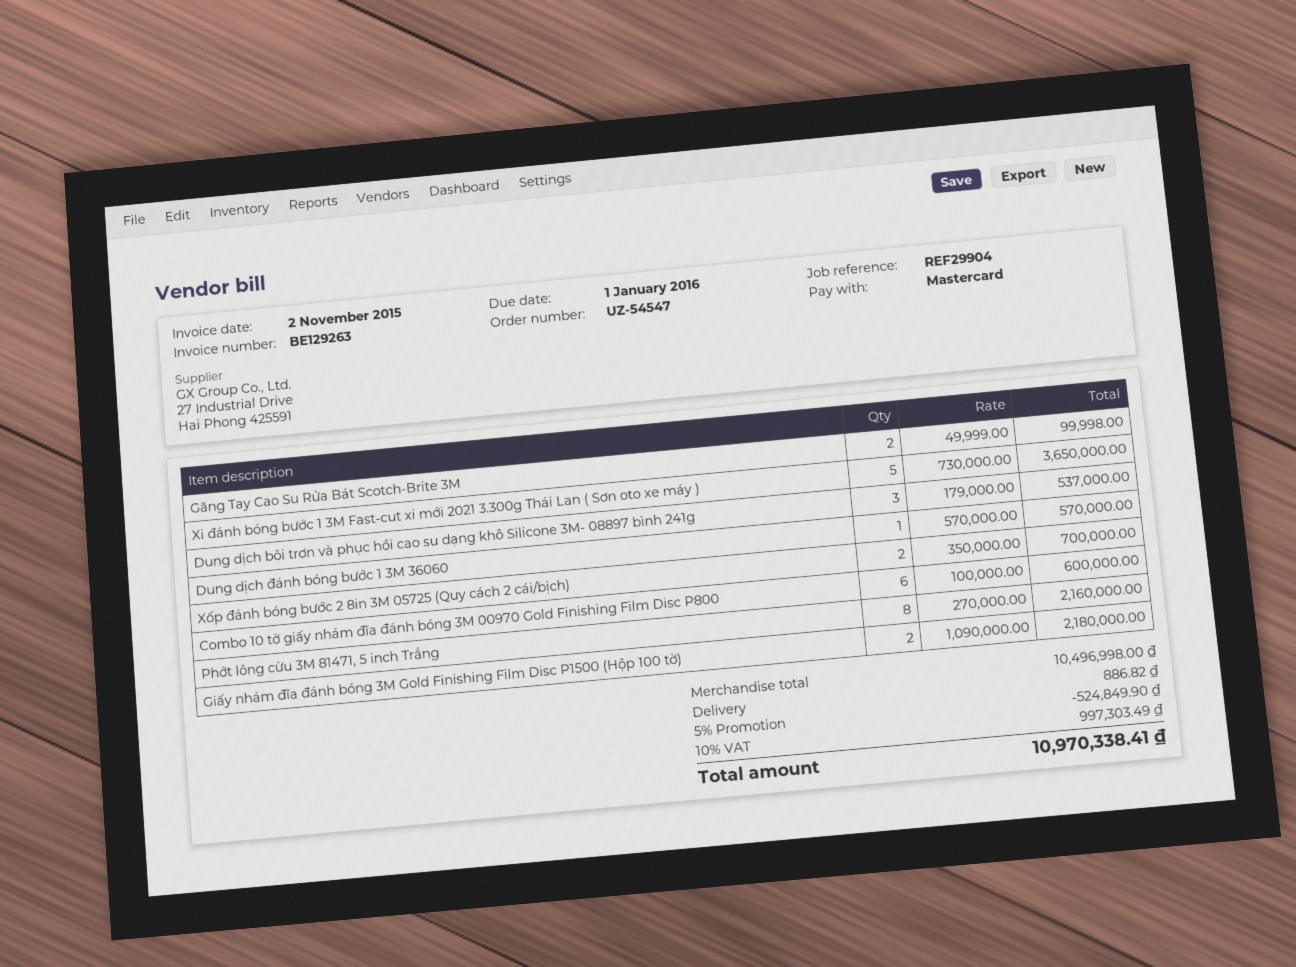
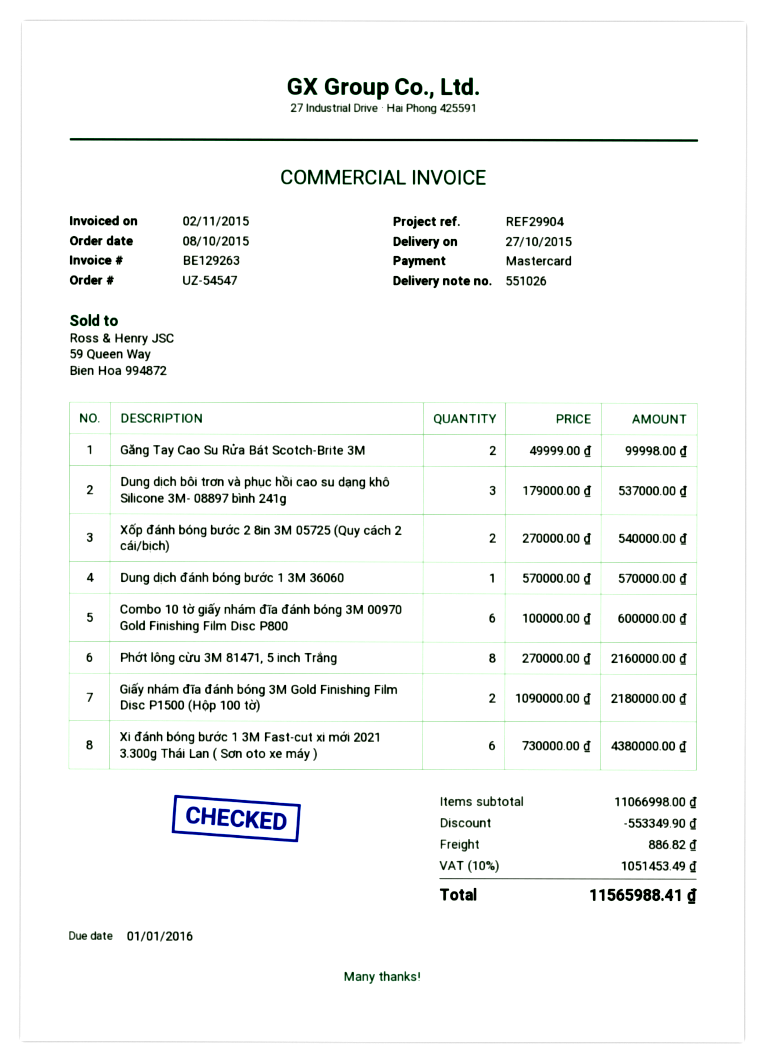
Xi đánh bóng bước 1 3M Fast-cut xi mới 2021 3.300g Thái Lan ( Sơn oto xe máy ): 5 x 730000.00 = 3650000.00 -> 6 x 730000.00 = 4380000.00
Xốp đánh bóng bước 2 8in 3M 05725 (Quy cách 2 cái/bịch): 2 x 350000.00 = 700000.00 -> 2 x 270000.00 = 540000.00
subtotal: 10496998.00 -> 11066998.00
discount: 524849.90 -> 553349.90
tax: 10% = 997303.49 -> 10% = 1051453.49
total: 10970338.41 -> 11565988.41

